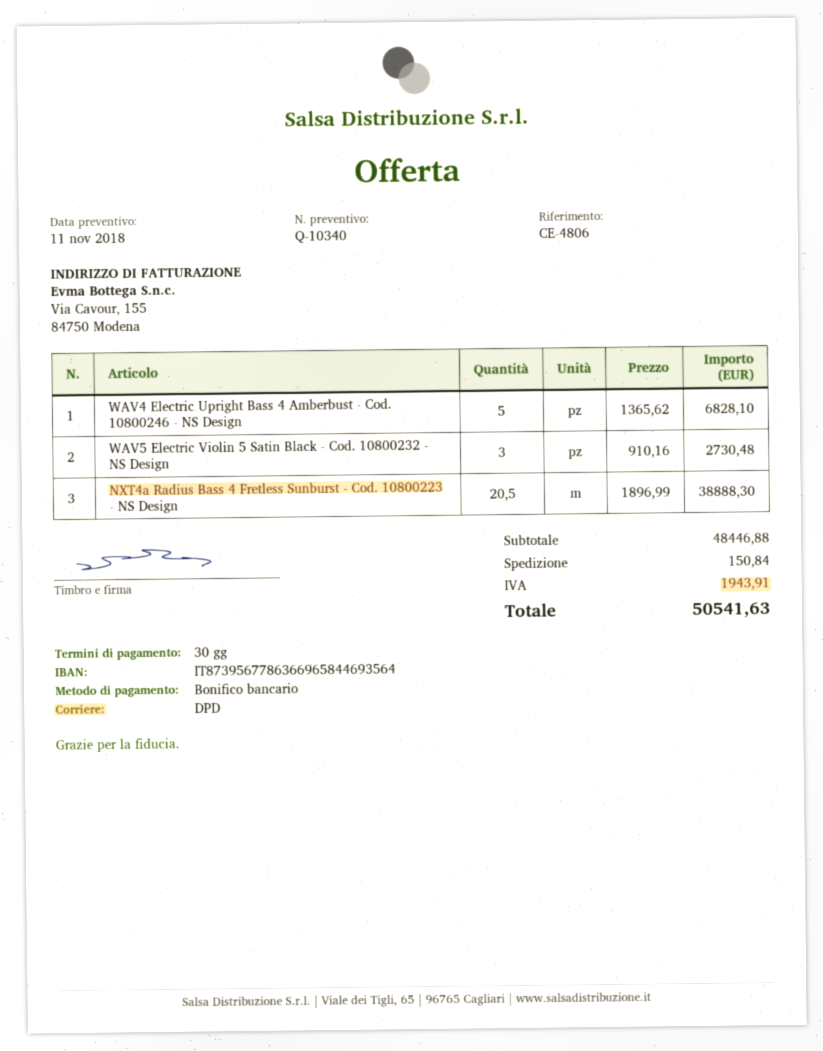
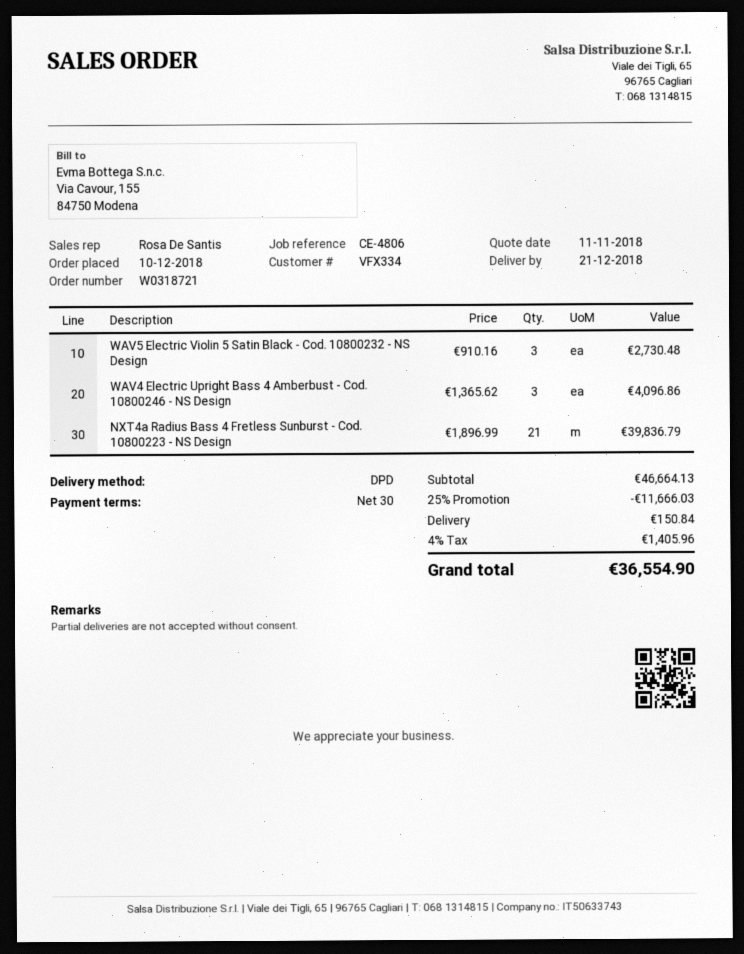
WAV4 Electric Upright Bass 4 Amberbust - Cod. 10800246 - NS Design: 5 x 1365.62 = 6828.10 -> 3 x 1365.62 = 4096.86
NXT4a Radius Bass 4 Fretless Sunburst - Cod. 10800223 - NS Design: 20.5 x 1896.99 = 38888.30 -> 21 x 1896.99 = 39836.79
subtotal: 48446.88 -> 46664.13
discount: none -> 25% = 11666.03
tax: 1943.91 -> 1405.96
total: 50541.63 -> 36554.90

